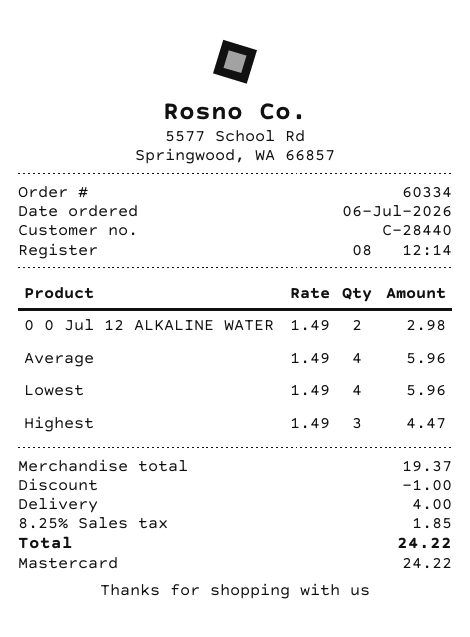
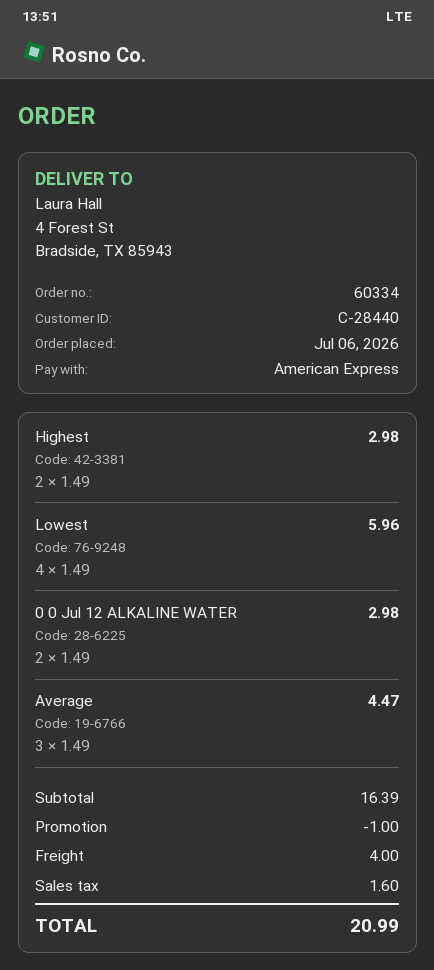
payment method: Mastercard -> American Express
Average: 4 x 1.49 = 5.96 -> 3 x 1.49 = 4.47
Highest: 3 x 1.49 = 4.47 -> 2 x 1.49 = 2.98
subtotal: 19.37 -> 16.39
tax: 1.85 -> 1.60
total: 24.22 -> 20.99

